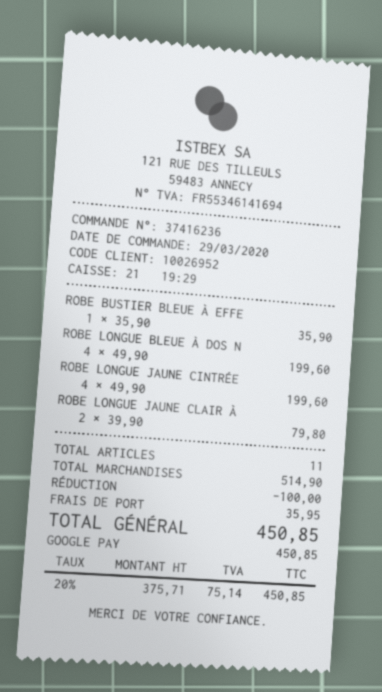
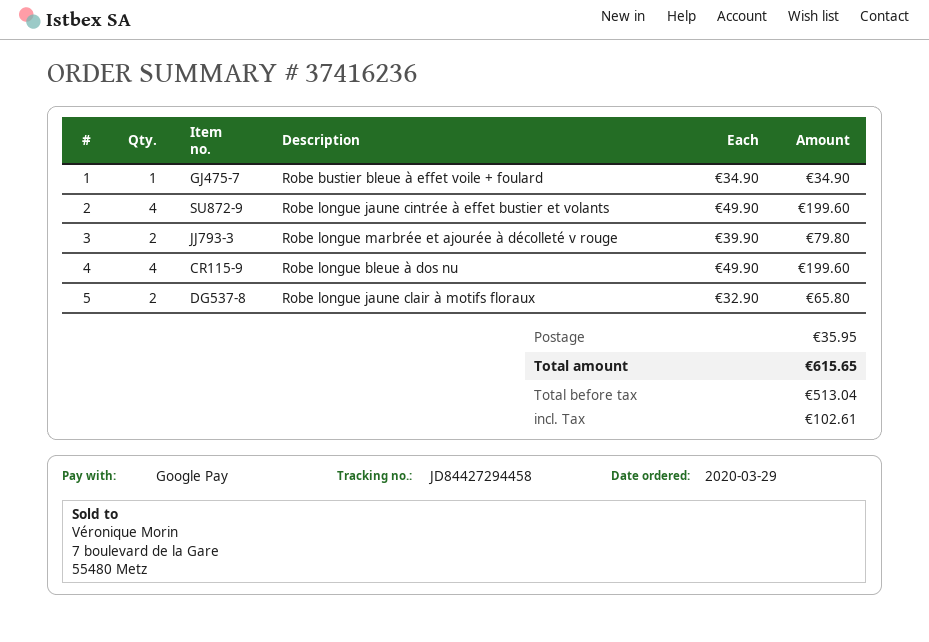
ROBE BUSTIER BLEUE À EFFE: 1 x 35.90 = 35.90 -> 1 x 34.90 = 34.90
ROBE LONGUE JAUNE CLAIR À: 2 x 39.90 = 79.80 -> 2 x 32.90 = 65.80
Robe longue marbrée et ajourée à décolleté v rouge: none -> 2 x 39.90 = 79.80
discount: 100.00 -> none
net: 375.71 -> 513.04
tax: 75.14 -> 102.61
total: 450.85 -> 615.65

